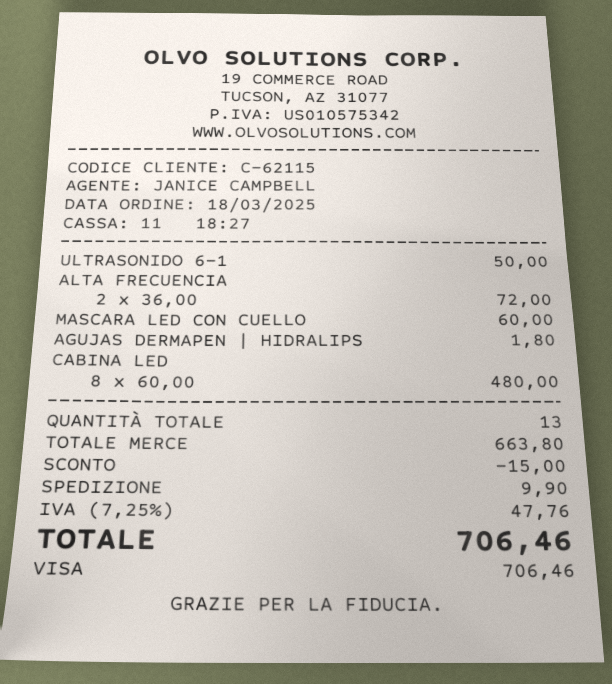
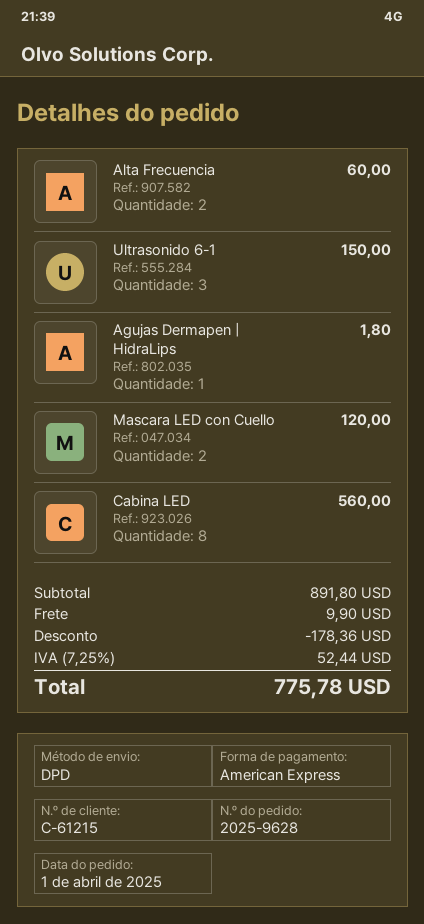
order date: 2025-03-18 -> 2025-04-01
customer number: C-62115 -> C-61215
payment method: Visa -> American Express
ULTRASONIDO 6-1: 1 for 50.00 -> 3 for 150.00
ALTA FRECUENCIA: 2 for 72.00 -> 2 for 60.00
MASCARA LED CON CUELLO: 1 for 60.00 -> 2 for 120.00
CABINA LED: 8 for 480.00 -> 8 for 560.00
subtotal: 663.80 -> 891.80
discount: 15.00 -> 178.36
tax: 7.25% = 47.76 -> 7.25% = 52.44
total: 706.46 -> 775.78

